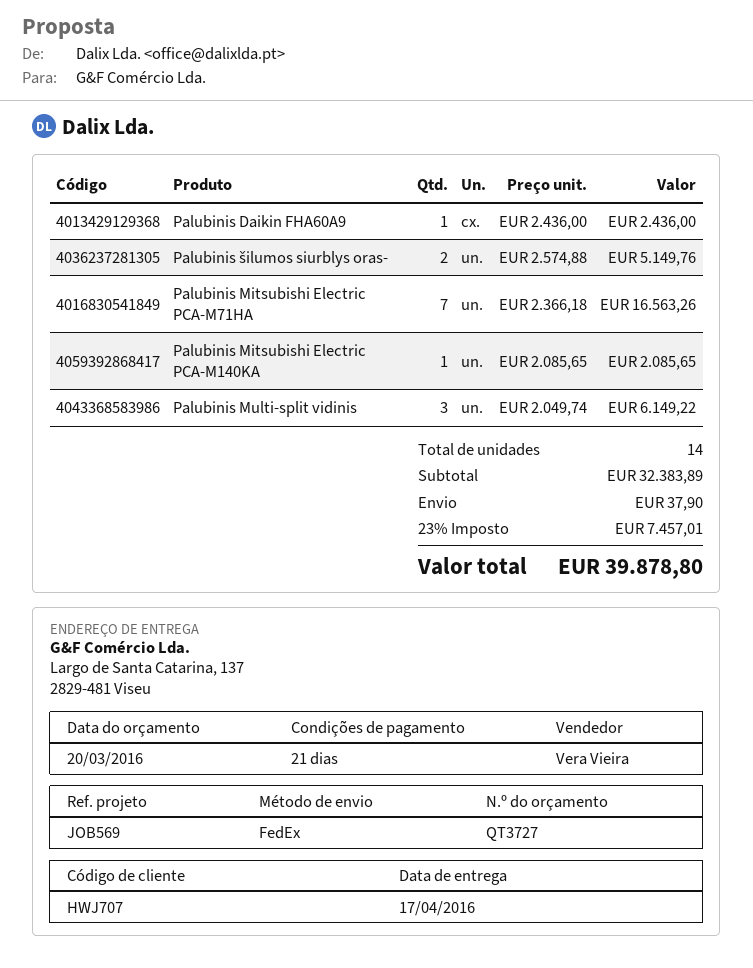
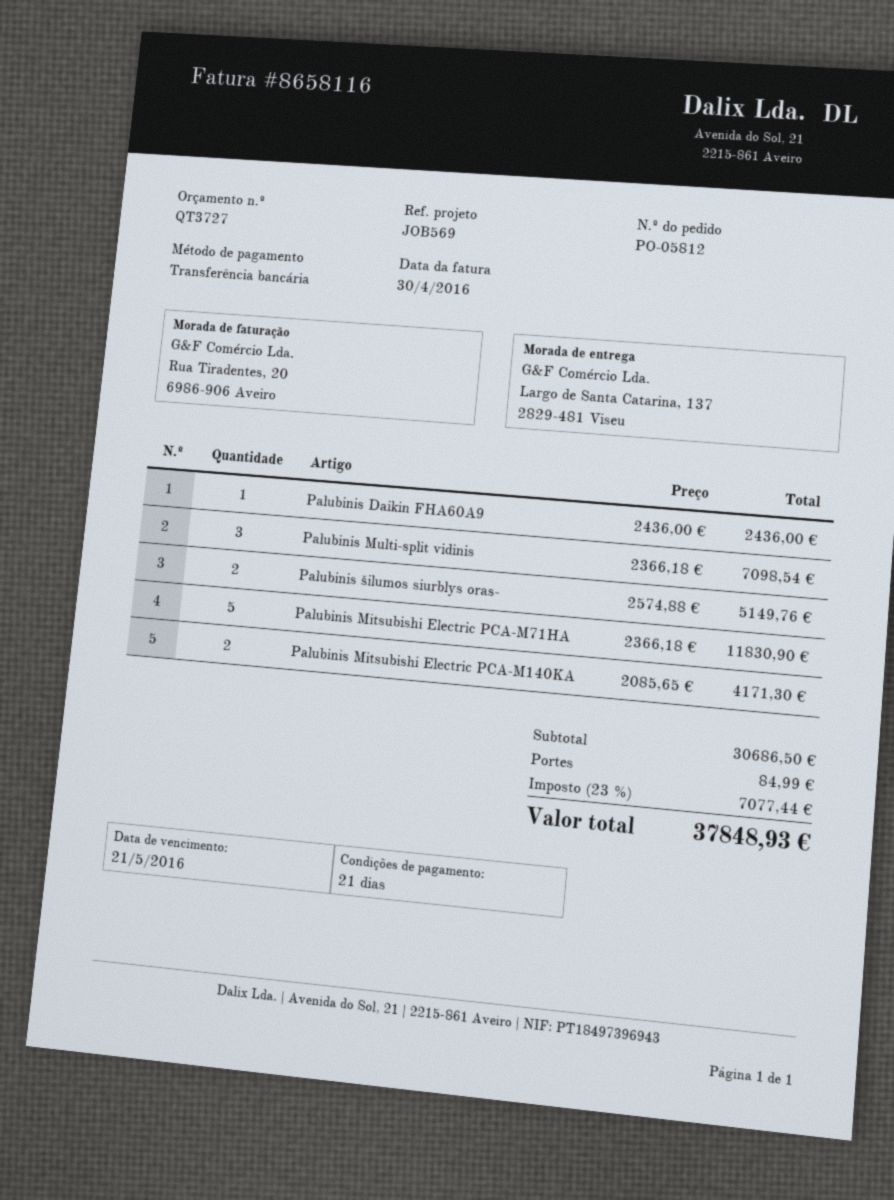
Palubinis Mitsubishi Electric PCA-M71HA: 7 x 2366.18 = 16563.26 -> 5 x 2366.18 = 11830.90
Palubinis Mitsubishi Electric PCA-M140KA: 1 x 2085.65 = 2085.65 -> 2 x 2085.65 = 4171.30
Palubinis Multi-split vidinis: 3 x 2049.74 = 6149.22 -> 3 x 2366.18 = 7098.54
subtotal: 32383.89 -> 30686.50
shipping: 37.90 -> 84.99
tax: 23% = 7457.01 -> 23% = 7077.44
total: 39878.80 -> 37848.93

